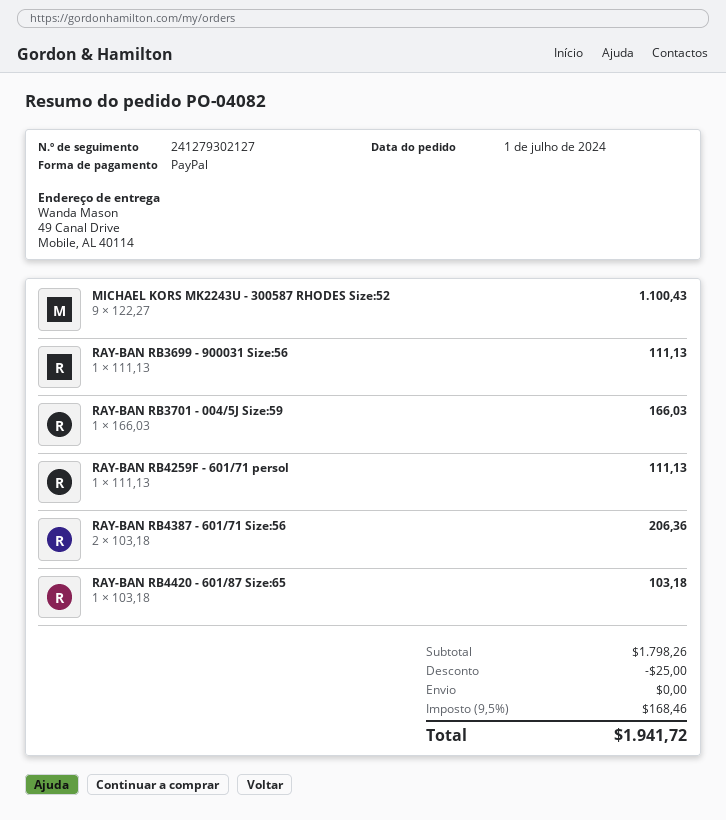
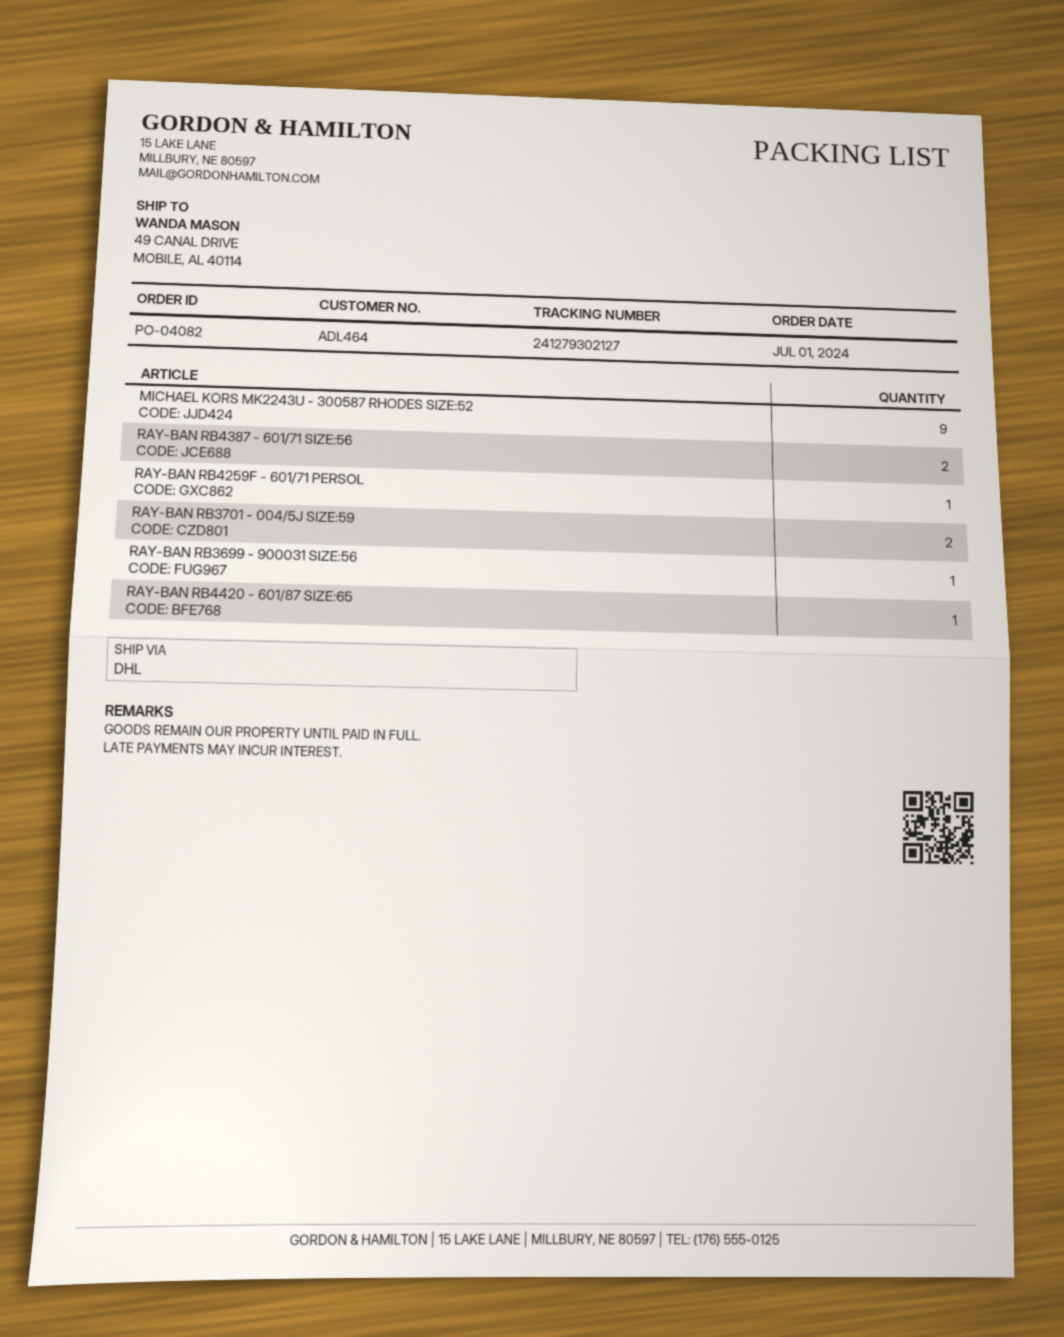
RAY-BAN RB3701 - 004/5J Size:59: 1 -> 2

